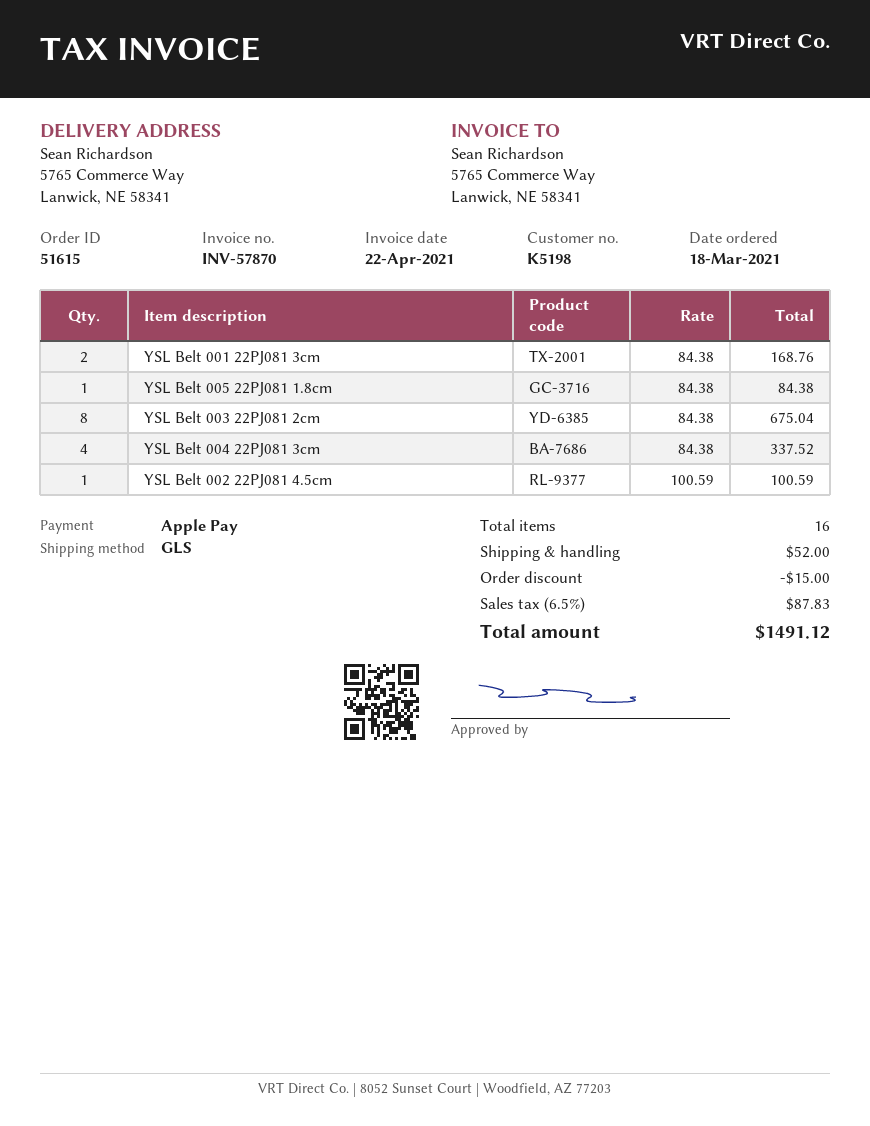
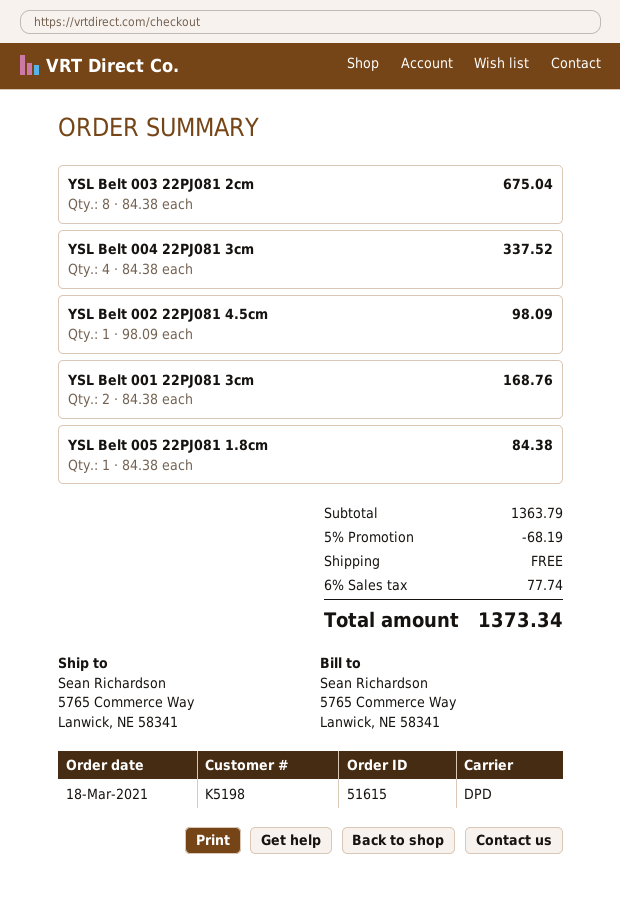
shipping method: GLS -> DPD
YSL Belt 002 22PJ081 4.5cm: 1 x 100.59 = 100.59 -> 1 x 98.09 = 98.09
discount: 15.00 -> 68.19
shipping: 52.00 -> 0.00
tax: 6.5% = 87.83 -> 6% = 77.74
total: 1491.12 -> 1373.34

